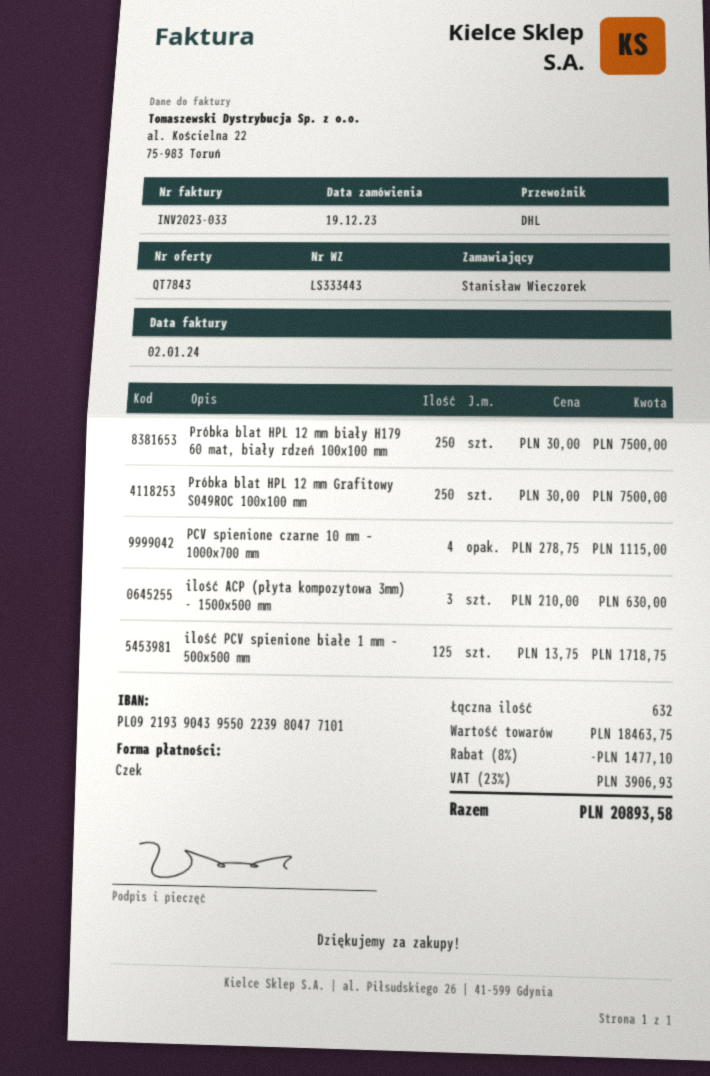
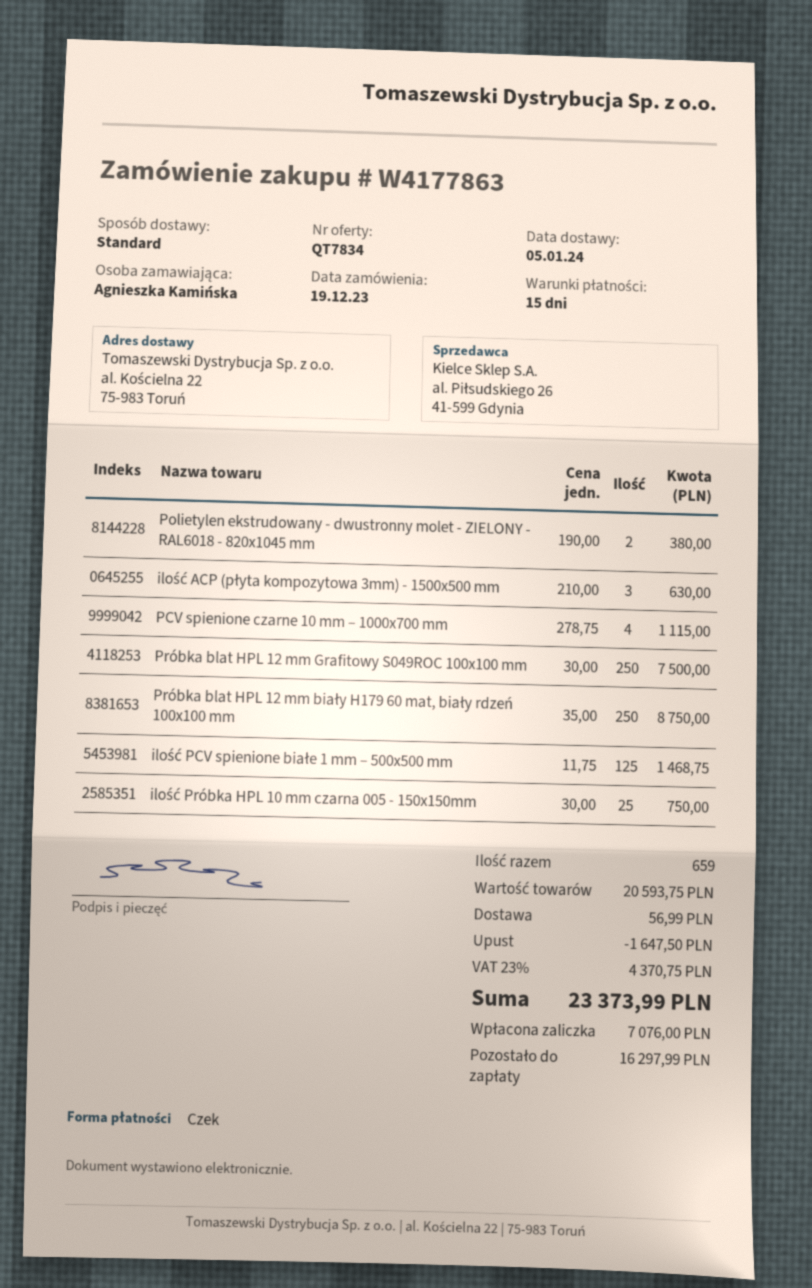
quote number: QT7843 -> QT7834
ordered by: Stanisław Wieczorek -> Agnieszka Kamińska
shipping method: DHL -> standard
Próbka blat HPL 12 mm biały H179 60 mat, biały rdzeń 100x100 mm: 250 x 30.00 = 7500.00 -> 250 x 35.00 = 8750.00
ilość PCV spienione białe 1 mm – 500x500 mm: 125 x 13.75 = 1718.75 -> 125 x 11.75 = 1468.75
Polietylen ekstrudowany - dwustronny molet - ZIELONY - RAL6018 - 820x1045 mm: none -> 2 x 190.00 = 380.00
ilość Próbka HPL 10 mm czarna 005 - 150x150mm: none -> 25 x 30.00 = 750.00
total quantity: 632 -> 659
subtotal: 18463.75 -> 20593.75
discount: 1477.10 -> 1647.50
shipping: none -> 56.99
tax: 23% = 3906.93 -> 23% = 4370.75
total: 20893.58 -> 23373.99

